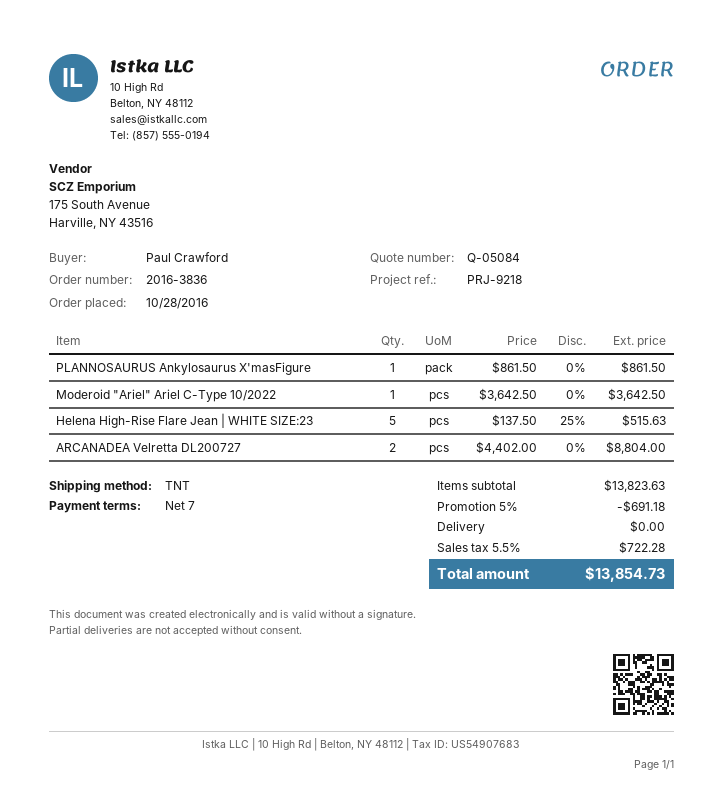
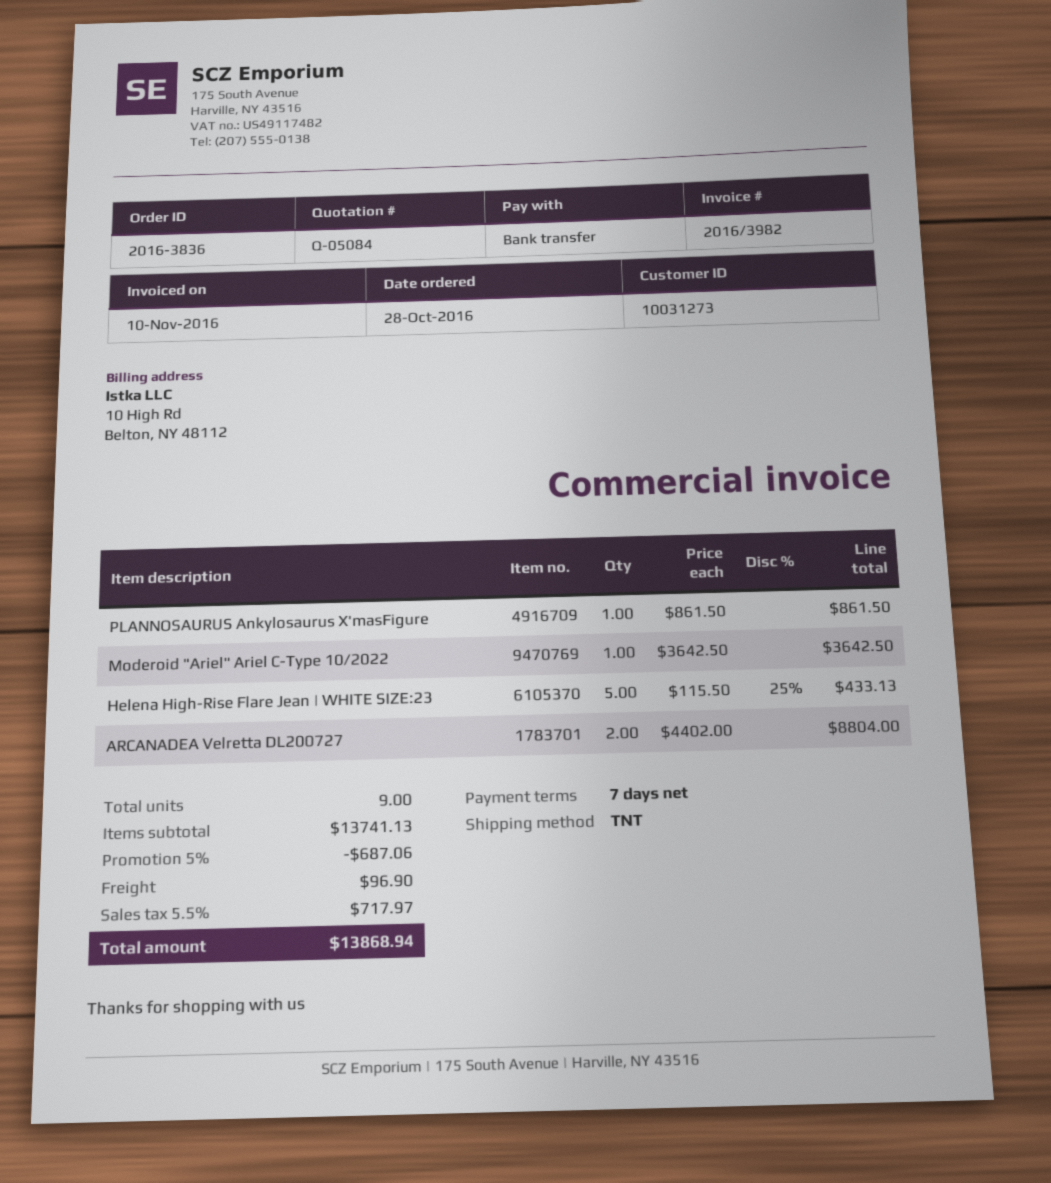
Helena High-Rise Flare Jean | WHITE SIZE:23: 5 x 137.50 - 25% = 515.63 -> 5 x 115.50 - 25% = 433.13
subtotal: 13823.63 -> 13741.13
discount: 5% = 691.18 -> 5% = 687.06
shipping: 0.00 -> 96.90
tax: 5.5% = 722.28 -> 5.5% = 717.97
total: 13854.73 -> 13868.94

